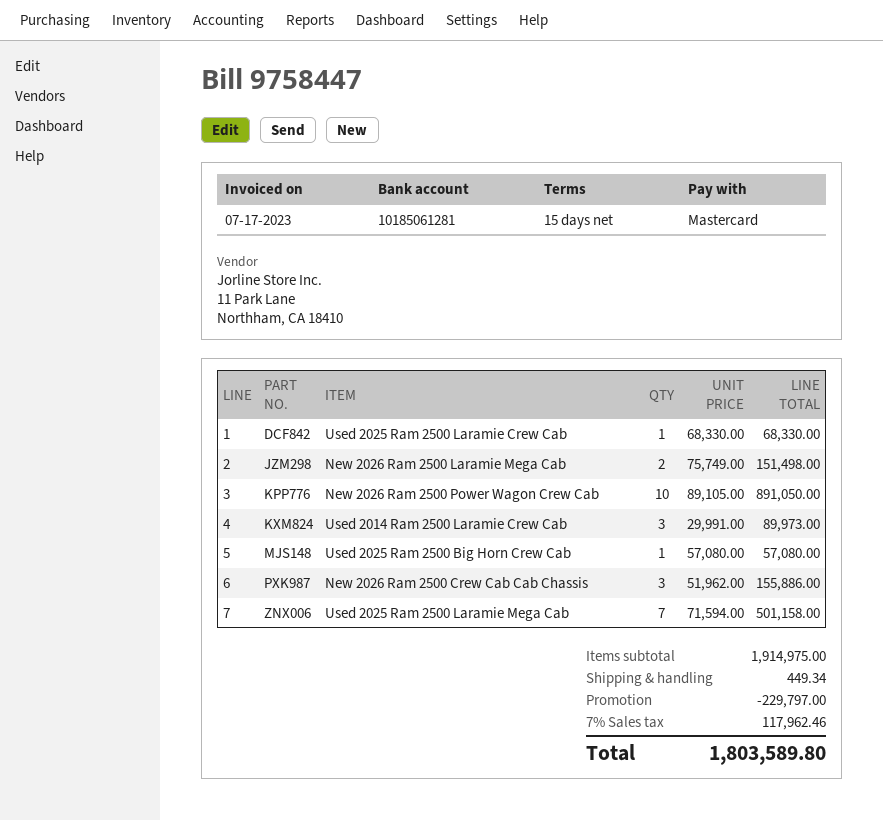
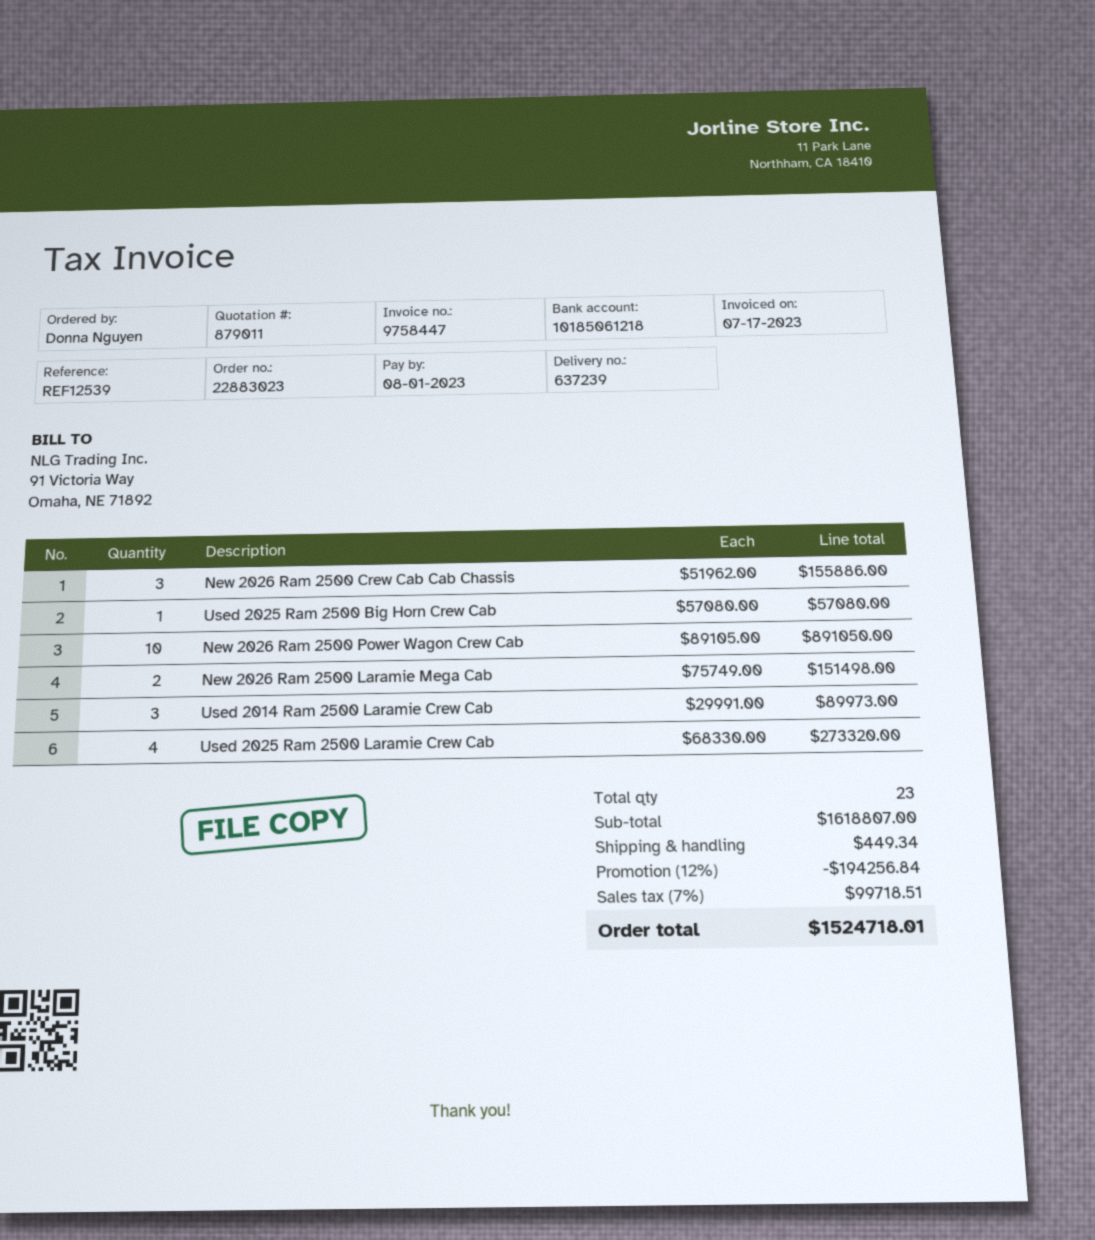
bank account: 10185061281 -> 10185061218
Used 2025 Ram 2500 Laramie Crew Cab: 1 x 68330.00 = 68330.00 -> 4 x 68330.00 = 273320.00
Used 2025 Ram 2500 Laramie Mega Cab: 7 x 71594.00 = 501158.00 -> none
subtotal: 1914975.00 -> 1618807.00
discount: 229797.00 -> 194256.84
tax: 7% = 117962.46 -> 7% = 99718.51
total: 1803589.80 -> 1524718.01

